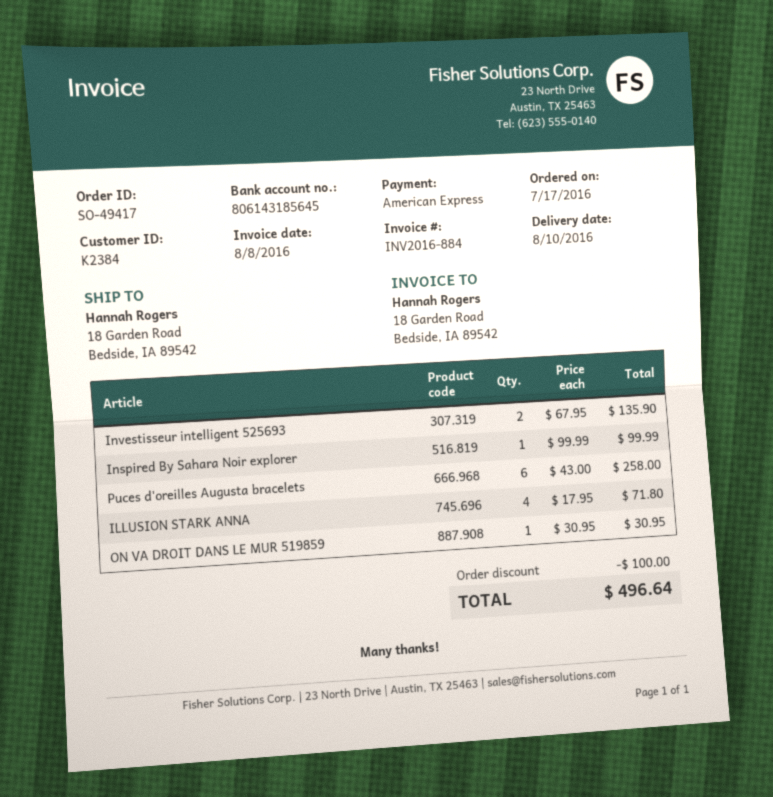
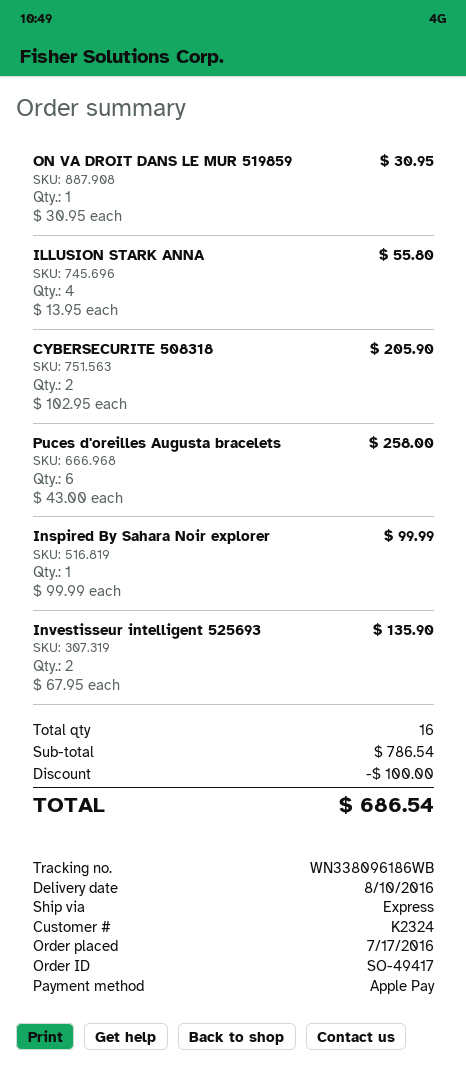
customer number: K2384 -> K2324
payment method: American Express -> Apple Pay
ILLUSION STARK ANNA: 4 x 17.95 = 71.80 -> 4 x 13.95 = 55.80
CYBERSECURITE 508318: none -> 2 x 102.95 = 205.90
total: 496.64 -> 686.54

